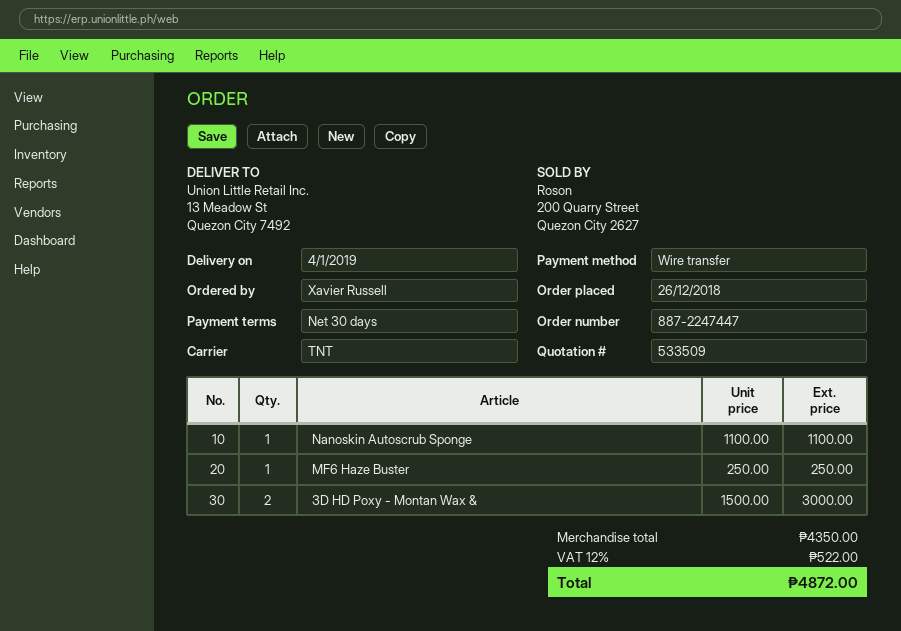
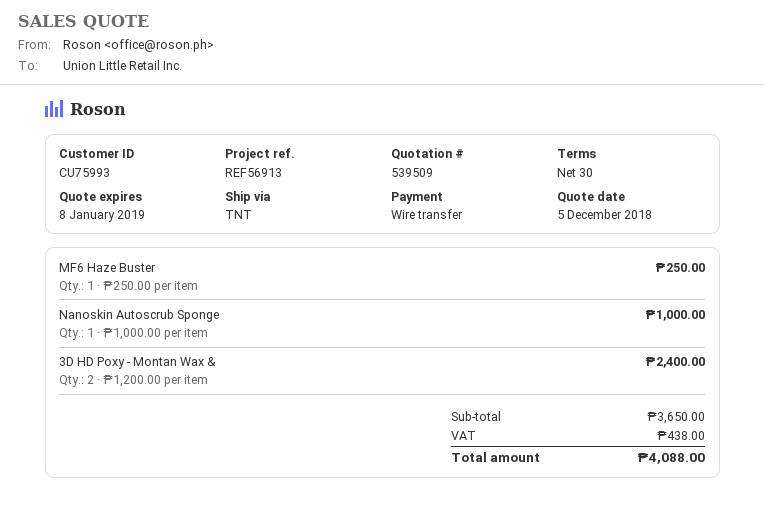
quote number: 533509 -> 539509
Nanoskin Autoscrub Sponge: 1 x 1100.00 = 1100.00 -> 1 x 1000.00 = 1000.00
3D HD Poxy - Montan Wax &: 2 x 1500.00 = 3000.00 -> 2 x 1200.00 = 2400.00
subtotal: 4350.00 -> 3650.00
tax: 522.00 -> 438.00
total: 4872.00 -> 4088.00

